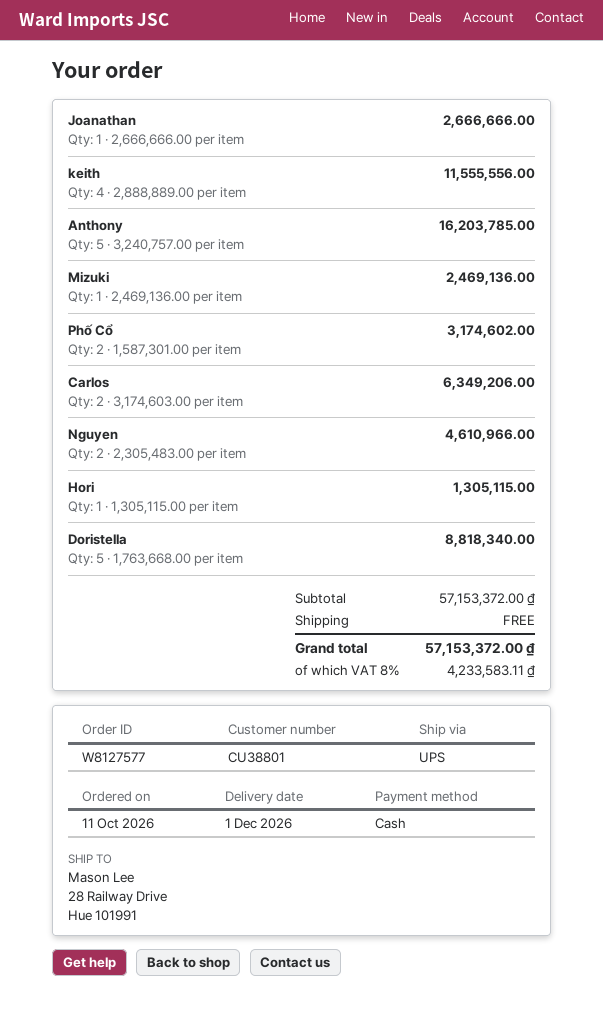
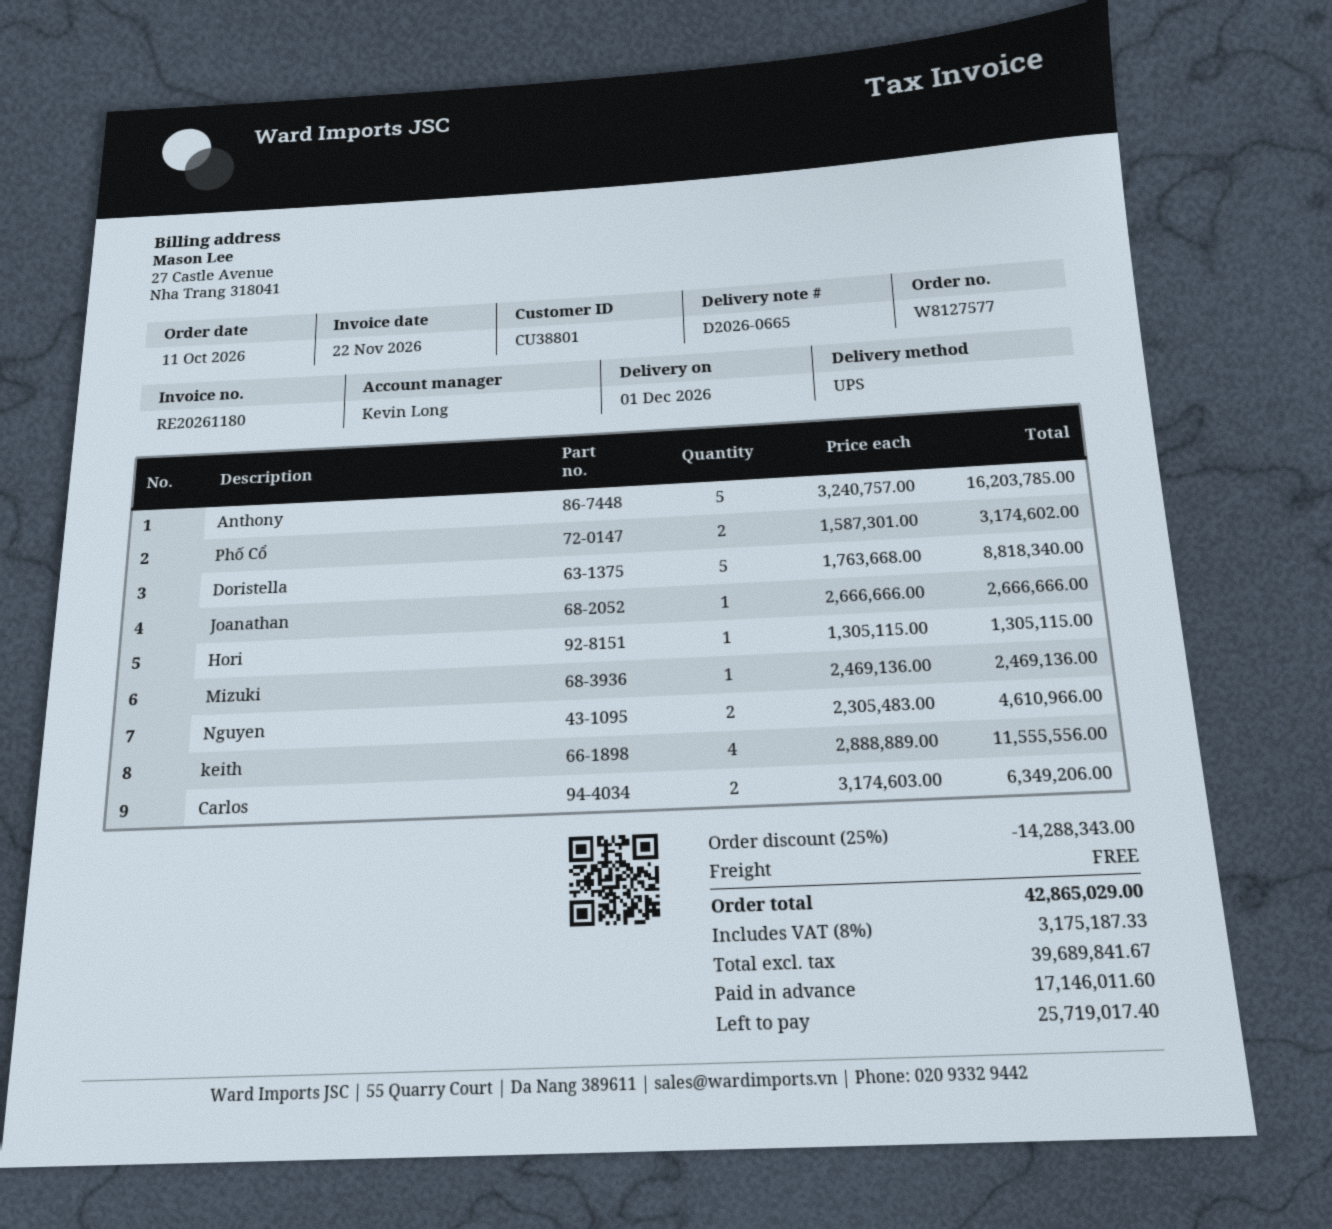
discount: none -> 25% = 14288343.00
tax: 8% = 4233583.11 -> 8% = 3175187.33
total: 57153372.00 -> 42865029.00

